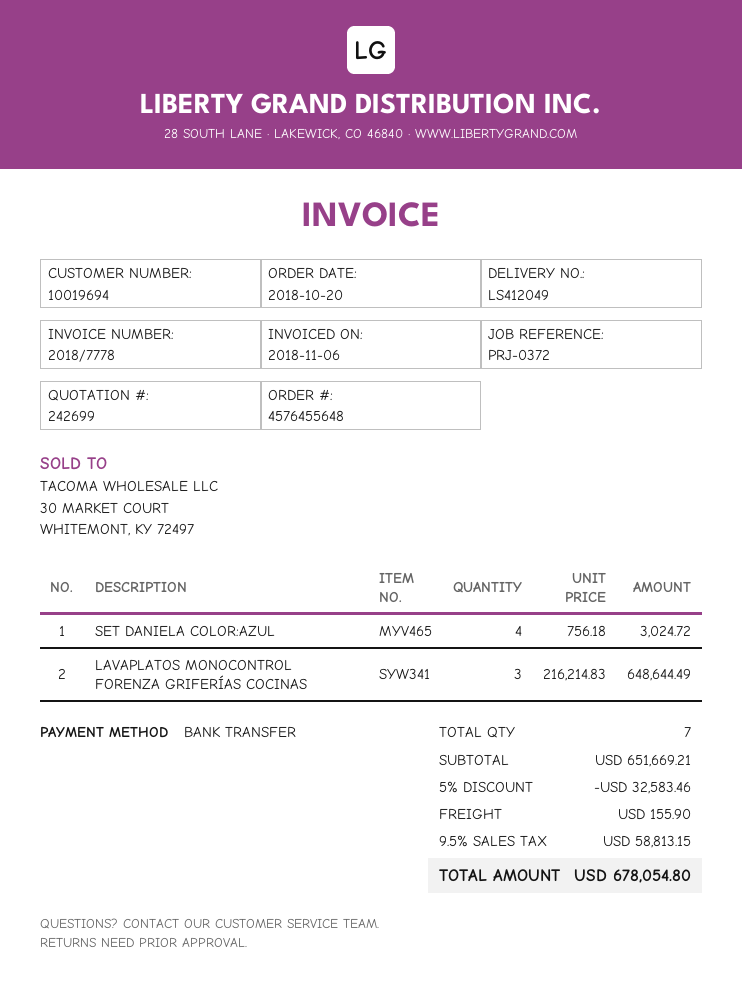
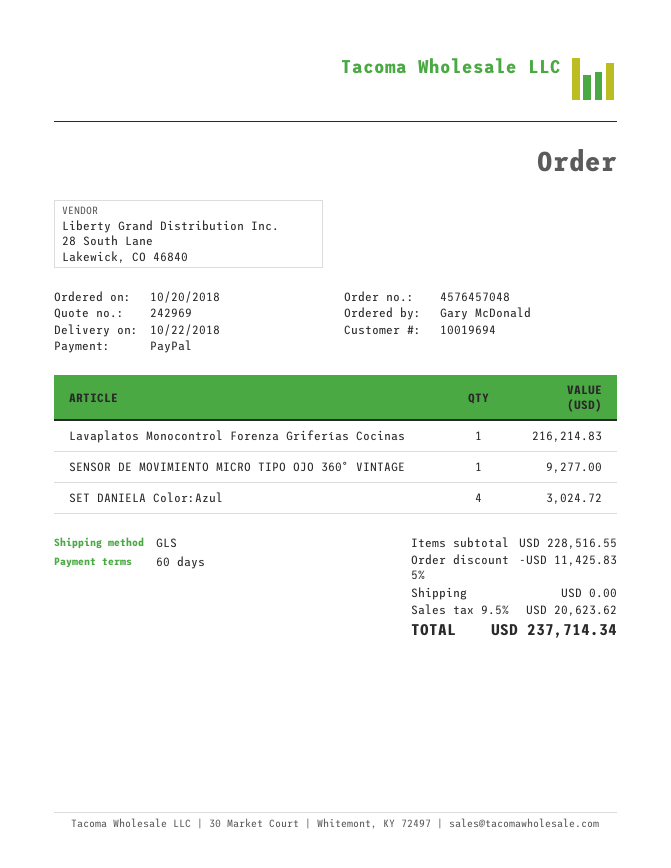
quote number: 242699 -> 242969
order number: 4576455648 -> 4576457048
payment method: bank transfer -> PayPal
LAVAPLATOS MONOCONTROL FORENZA GRIFERÍAS COCINAS: 3 for 648644.49 -> 1 for 216214.83
SENSOR DE MOVIMIENTO MICRO TIPO OJO 360° VINTAGE: none -> 1 for 9277.00
subtotal: 651669.21 -> 228516.55
discount: 5% = 32583.46 -> 5% = 11425.83
shipping: 155.90 -> 0.00
tax: 9.5% = 58813.15 -> 9.5% = 20623.62
total: 678054.80 -> 237714.34

